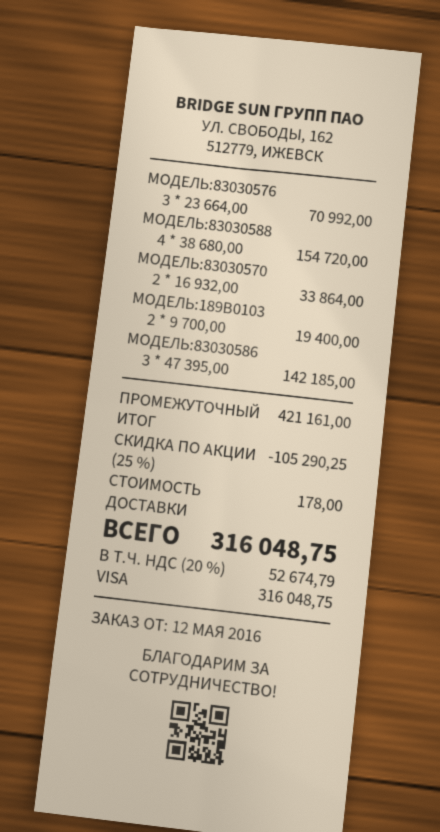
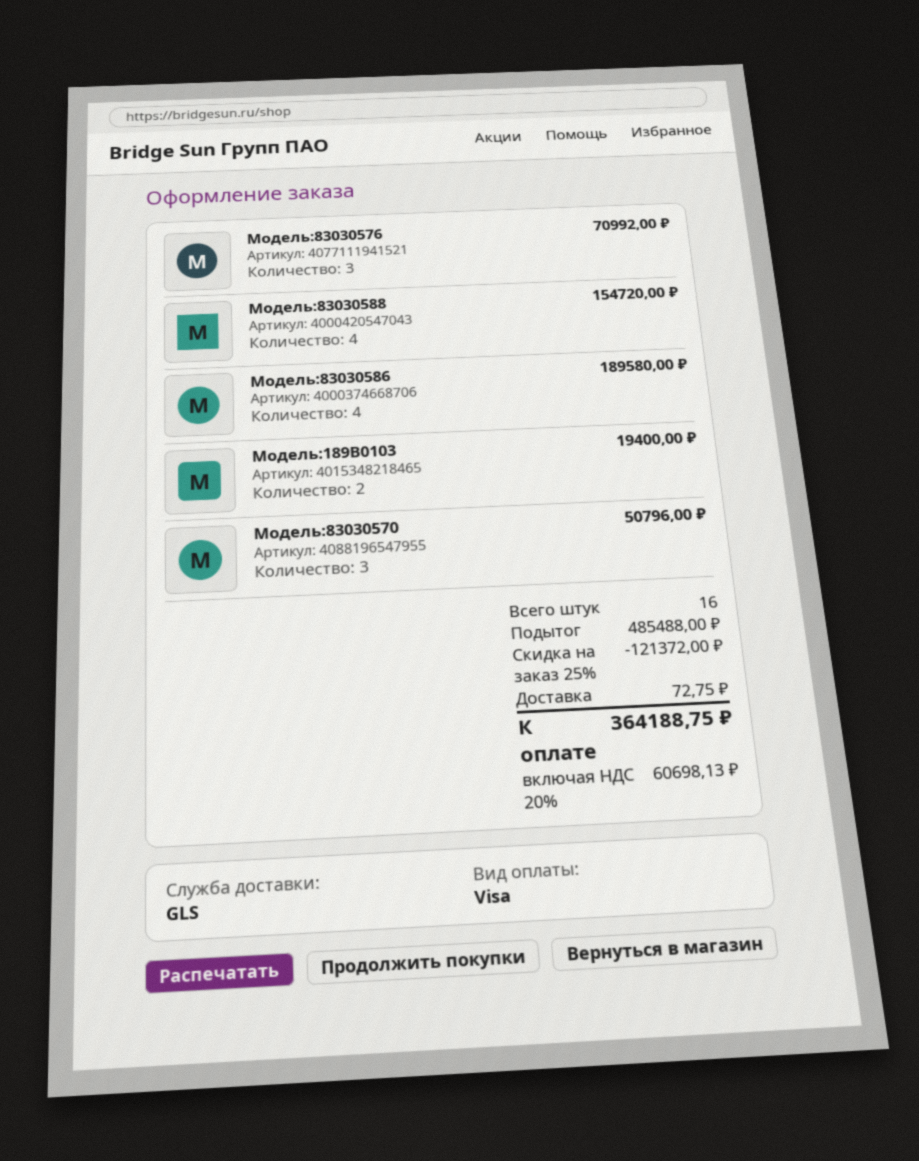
МОДЕЛЬ:83030570: 2 for 33864.00 -> 3 for 50796.00
МОДЕЛЬ:83030586: 3 for 142185.00 -> 4 for 189580.00
subtotal: 421161.00 -> 485488.00
discount: 25% = 105290.25 -> 25% = 121372.00
shipping: 178.00 -> 72.75
tax: 20% = 52674.79 -> 20% = 60698.13
total: 316048.75 -> 364188.75

